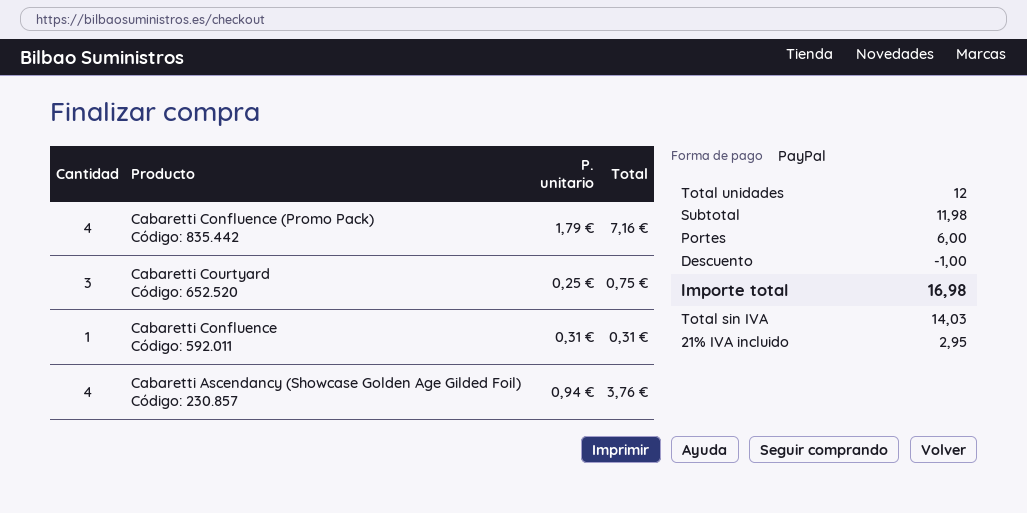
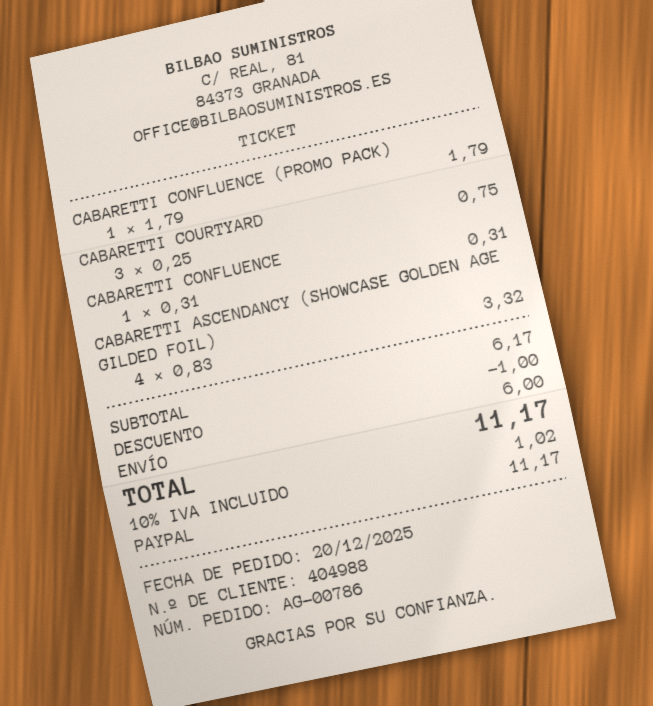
Cabaretti Confluence (Promo Pack): 4 x 1.79 = 7.16 -> 1 x 1.79 = 1.79
Cabaretti Ascendancy (Showcase Golden Age Gilded Foil): 4 x 0.94 = 3.76 -> 4 x 0.83 = 3.32
subtotal: 11.98 -> 6.17
tax: 21% = 2.95 -> 10% = 1.02
total: 16.98 -> 11.17

